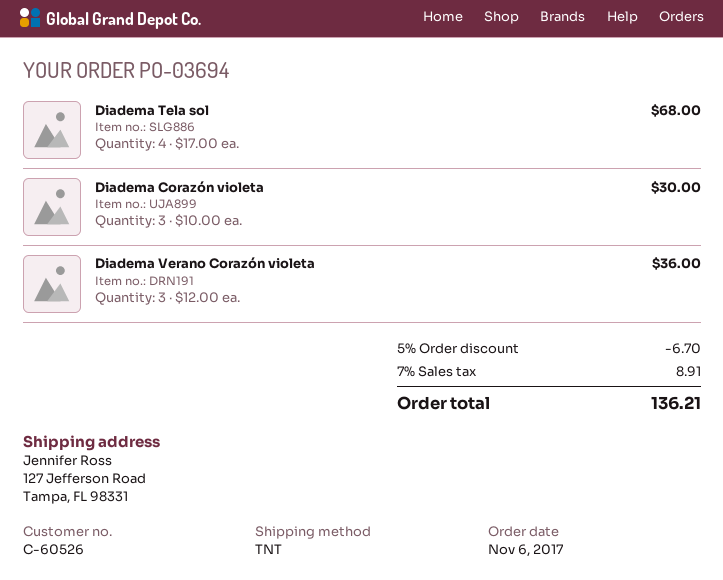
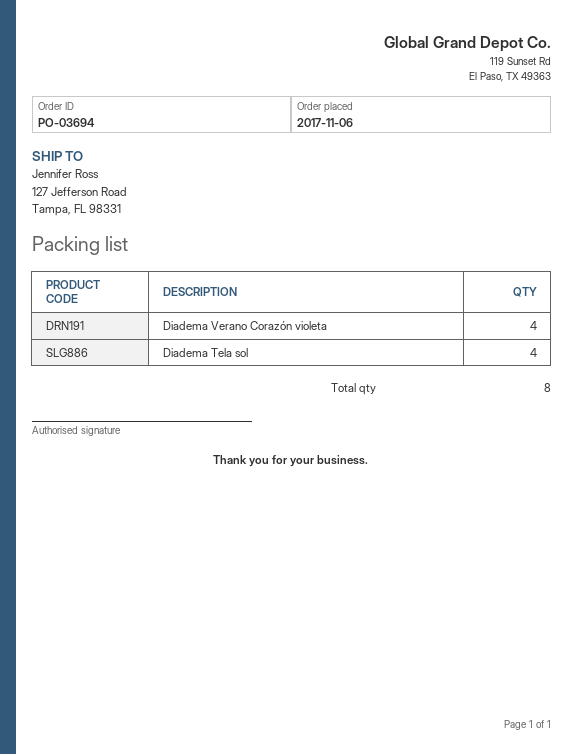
Diadema Corazón violeta: 3 -> none
Diadema Verano Corazón violeta: 3 -> 4

